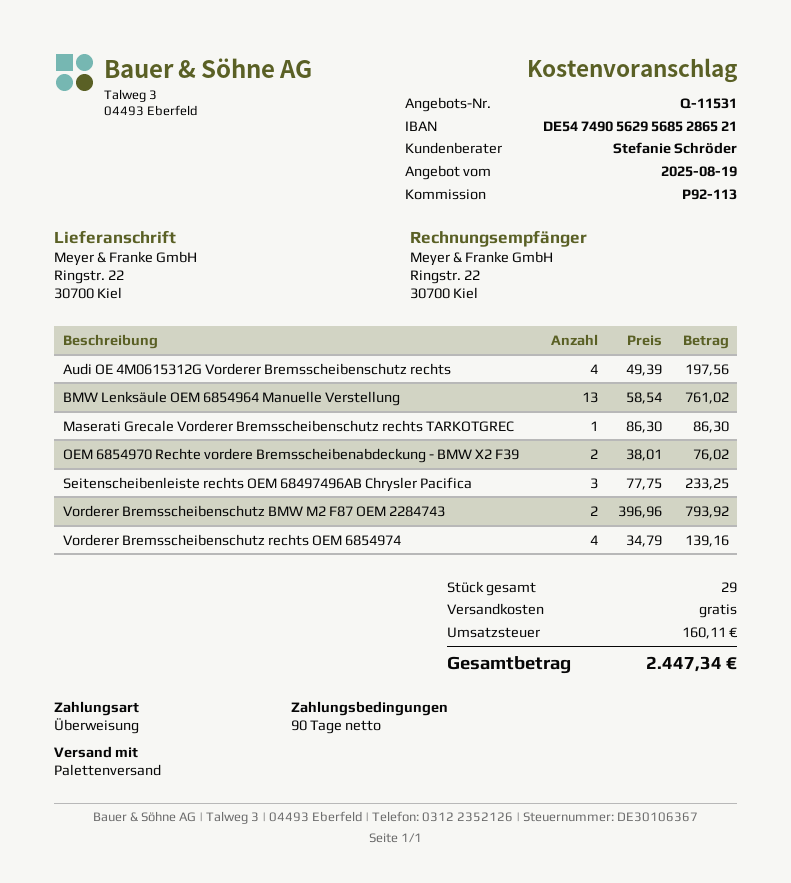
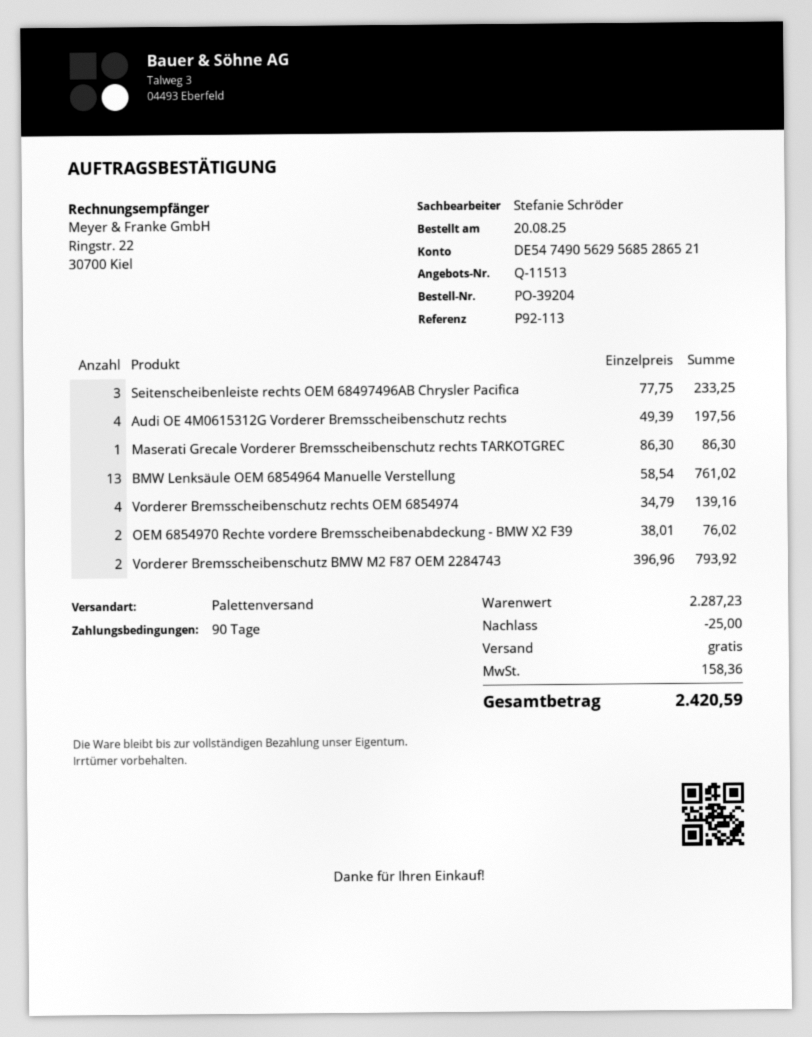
quote number: Q-11531 -> Q-11513
discount: none -> 25.00
tax: 160.11 -> 158.36
total: 2447.34 -> 2420.59

